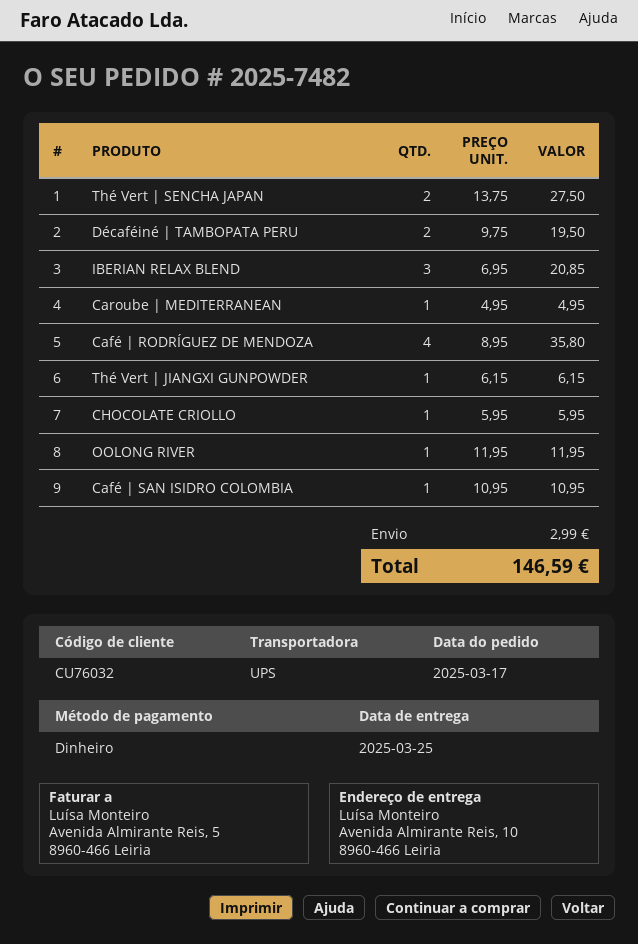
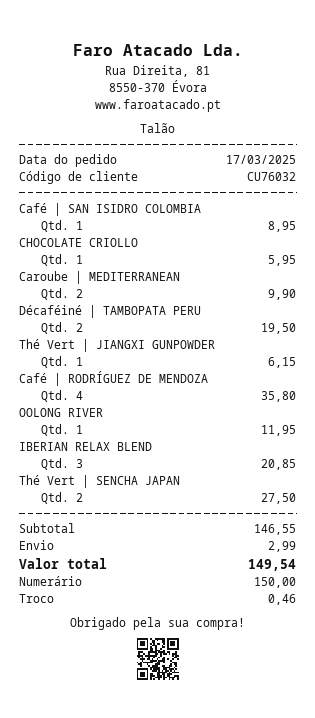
Caroube | MEDITERRANEAN: 1 for 4.95 -> 2 for 9.90
Café | SAN ISIDRO COLOMBIA: 1 for 10.95 -> 1 for 8.95
total: 146.59 -> 149.54

